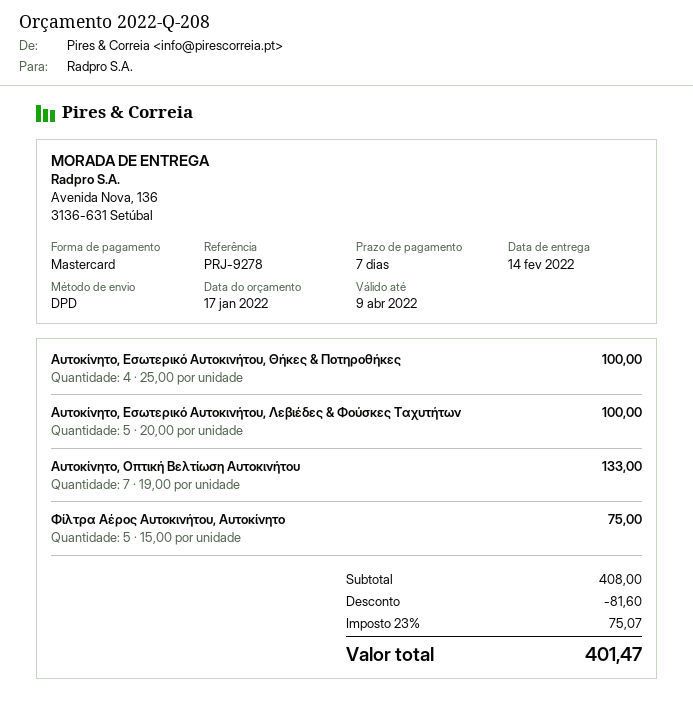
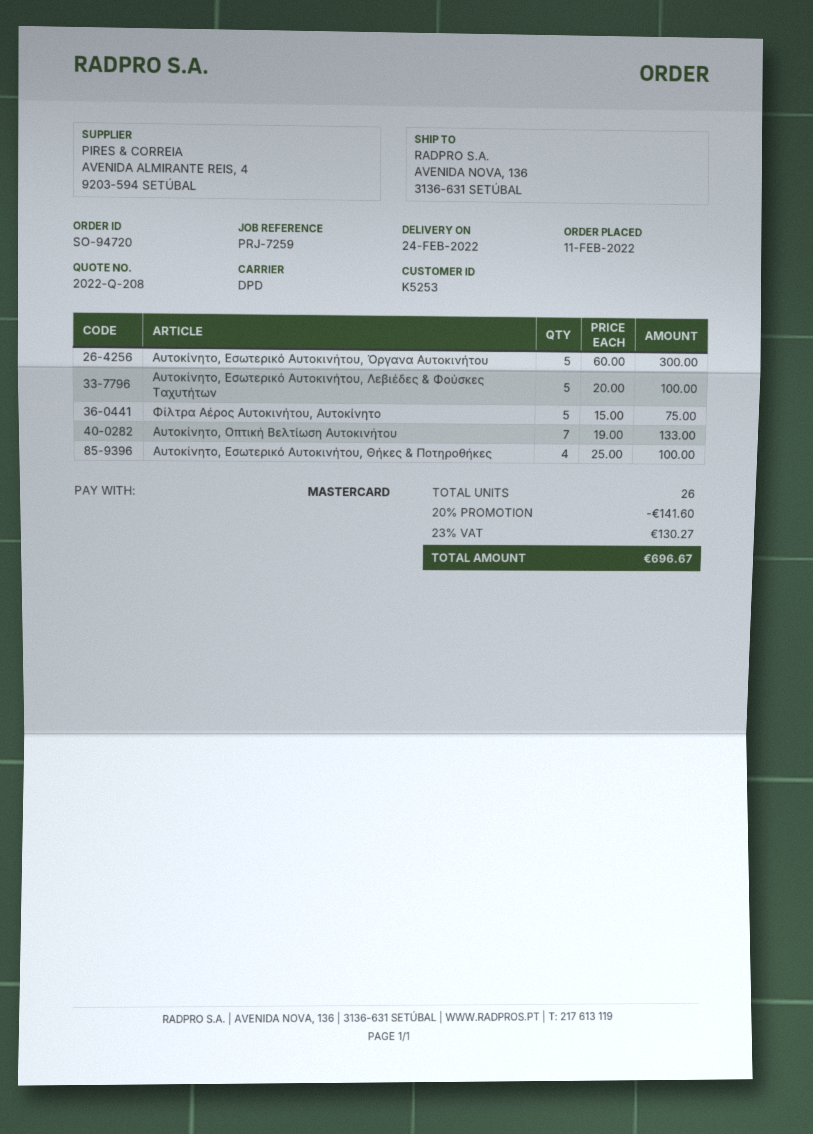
delivery date: 2022-02-14 -> 2022-02-24
reference: PRJ-9278 -> PRJ-7259
Αυτοκίνητο, Εσωτερικό Αυτοκινήτου, Όργανα Αυτοκινήτου: none -> 5 x 60.00 = 300.00
discount: 81.60 -> 141.60
tax: 23% = 75.07 -> 23% = 130.27
total: 401.47 -> 696.67

